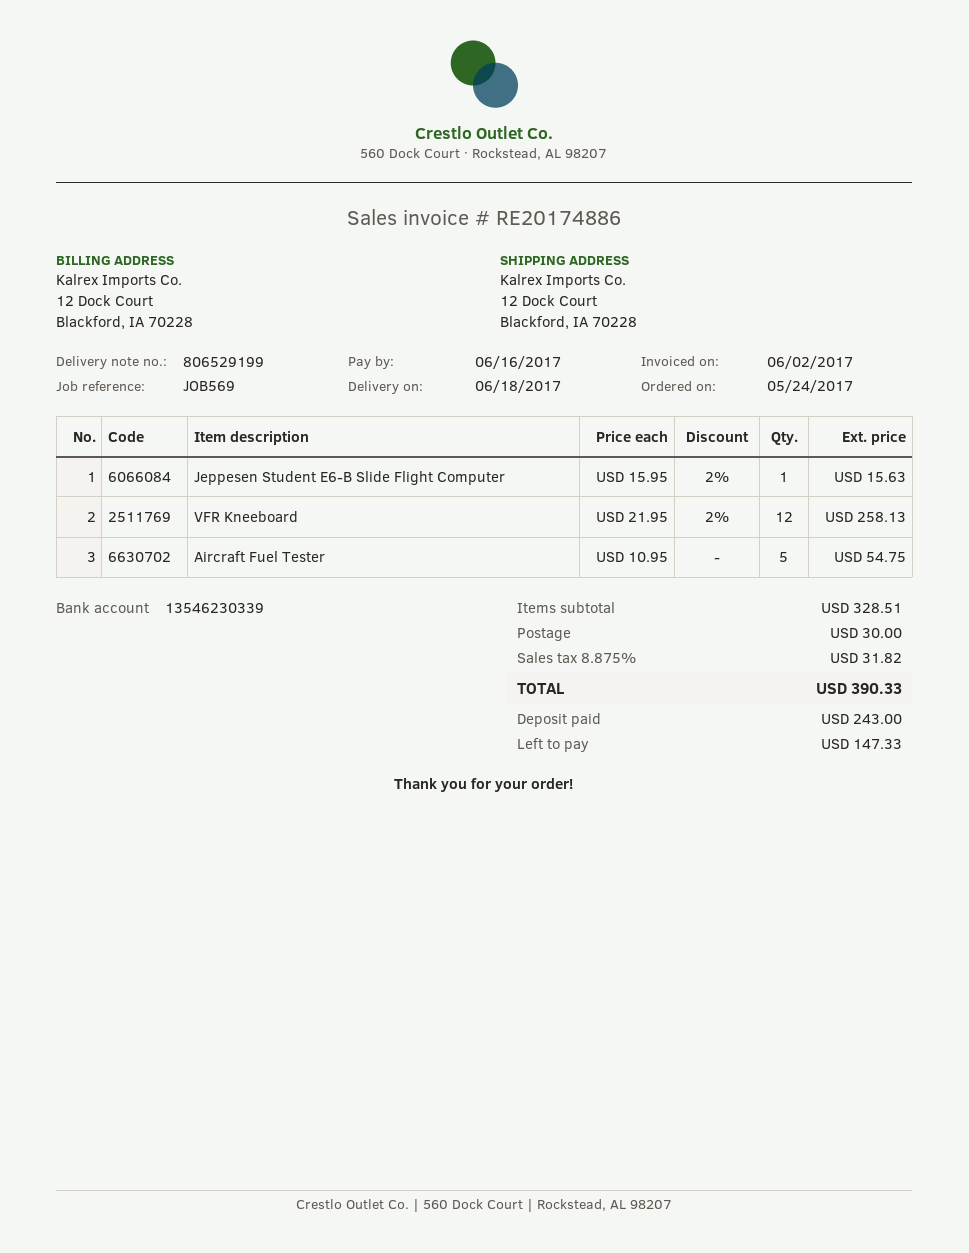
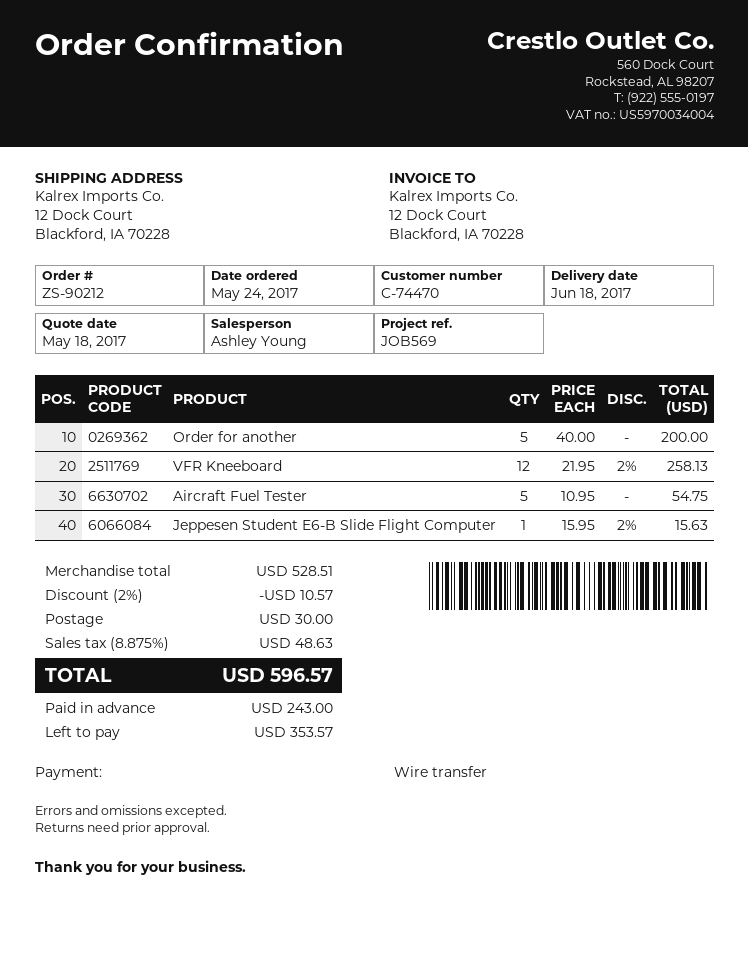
Order for another: none -> 5 x 40.00 = 200.00
subtotal: 328.51 -> 528.51
discount: none -> 2% = 10.57
tax: 8.875% = 31.82 -> 8.875% = 48.63
total: 390.33 -> 596.57
balance: 147.33 -> 353.57

